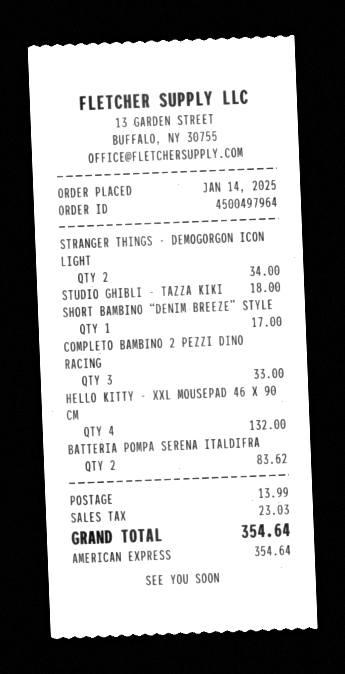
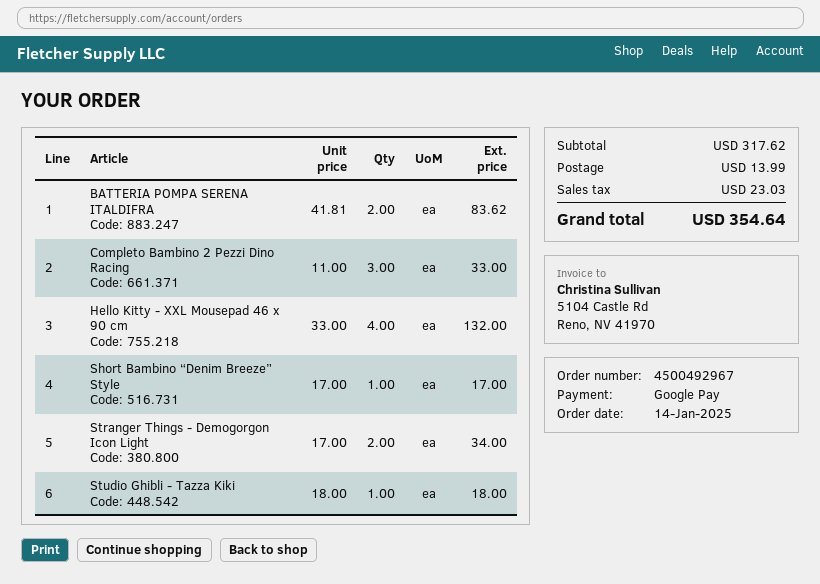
order number: 4500497964 -> 4500492967
payment method: American Express -> Google Pay

